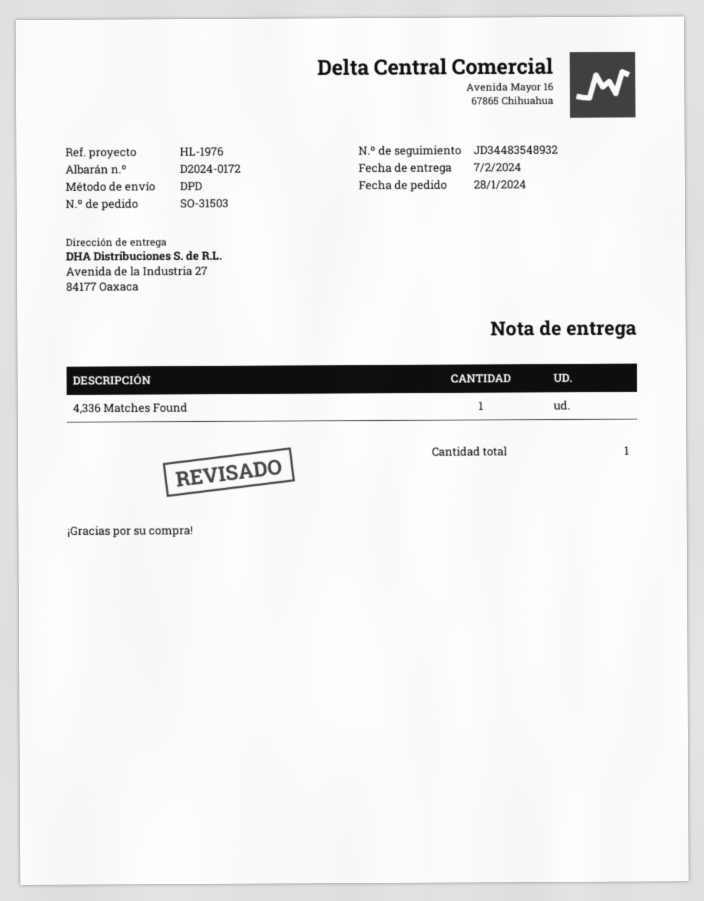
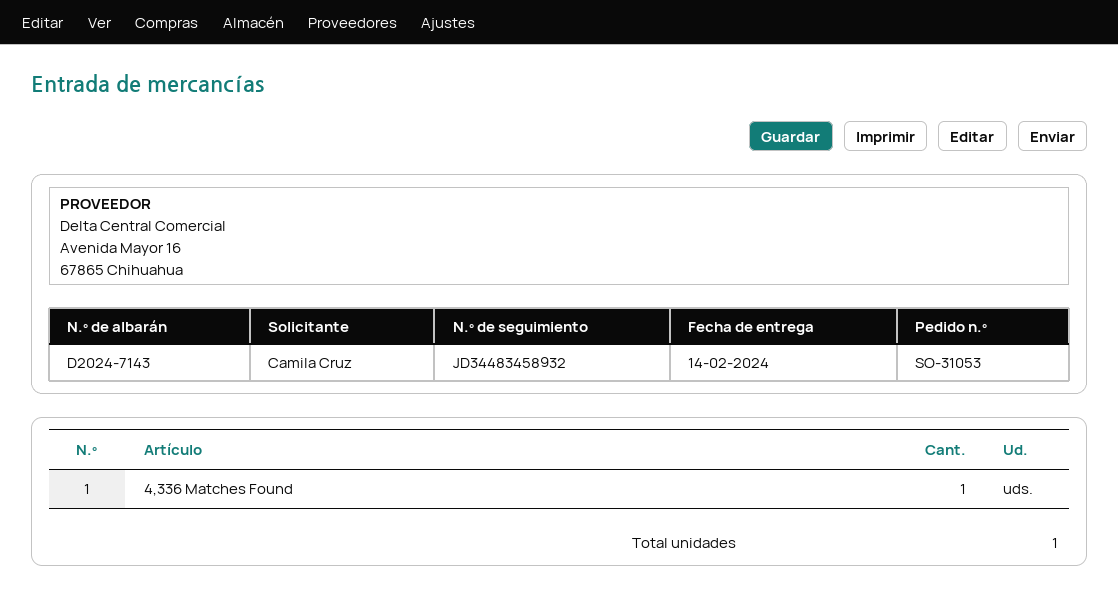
order number: SO-31503 -> SO-31053
delivery note number: D2024-0172 -> D2024-7143
delivery date: 2024-02-07 -> 2024-02-14
tracking number: JD34483548932 -> JD34483458932

